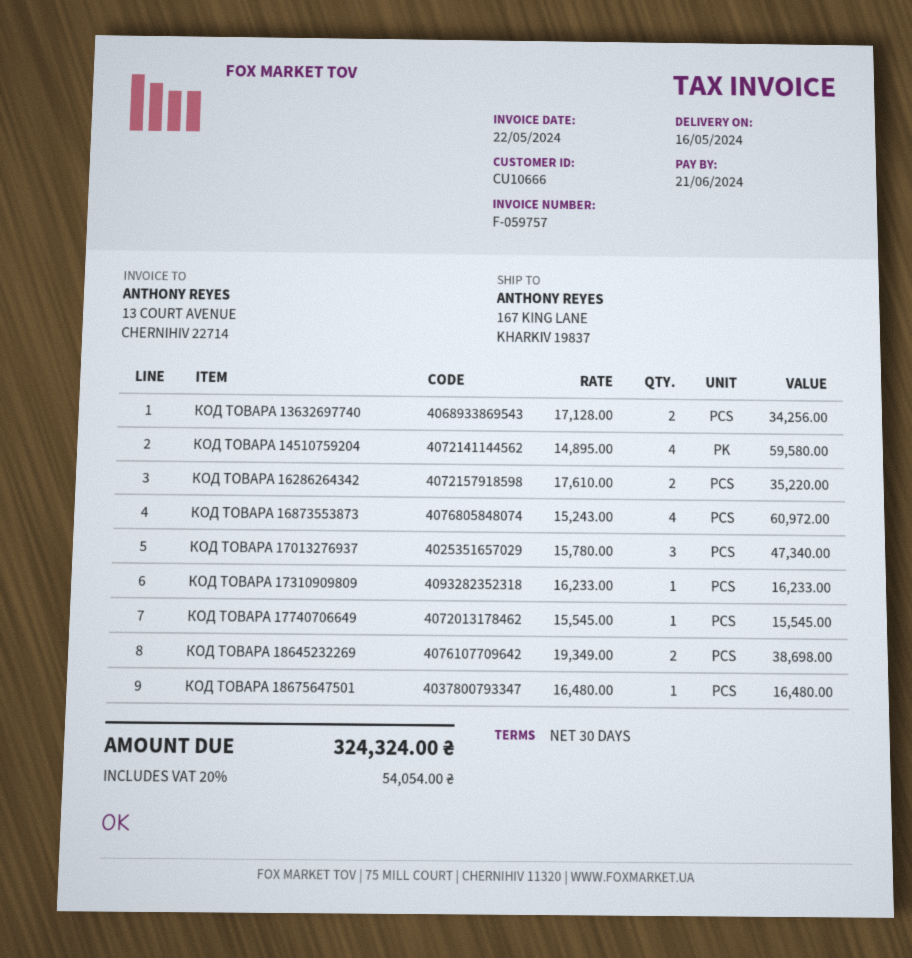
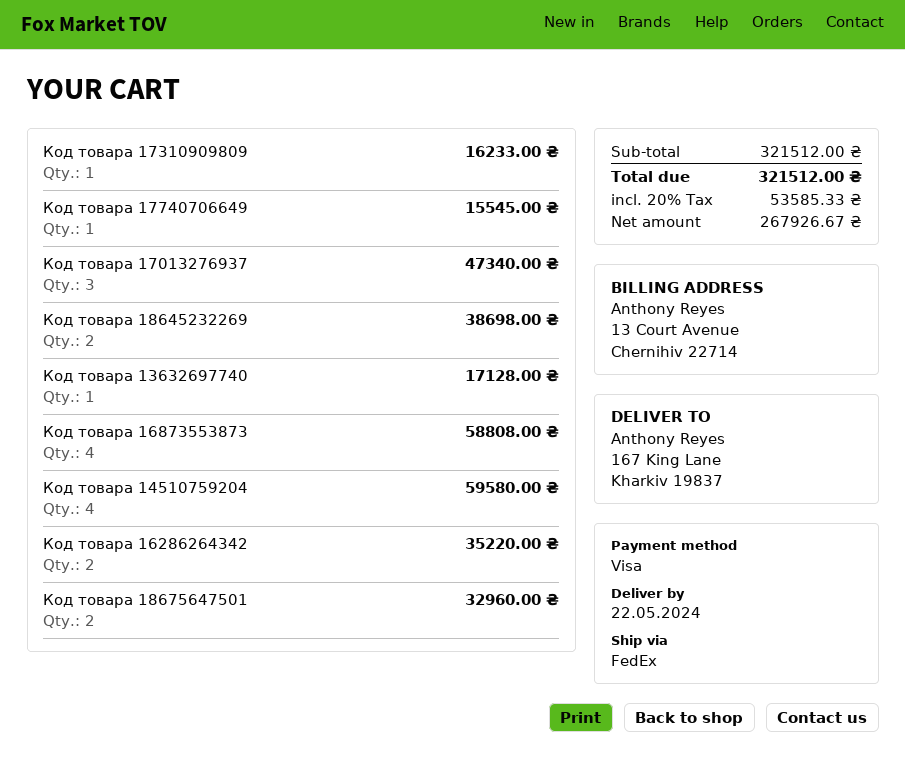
delivery date: 2024-05-16 -> 2024-05-22
КОД ТОВАРА 13632697740: 2 for 34256.00 -> 1 for 17128.00
КОД ТОВАРА 16873553873: 4 for 60972.00 -> 4 for 58808.00
КОД ТОВАРА 18675647501: 1 for 16480.00 -> 2 for 32960.00
tax: 20% = 54054.00 -> 20% = 53585.33
total: 324324.00 -> 321512.00

